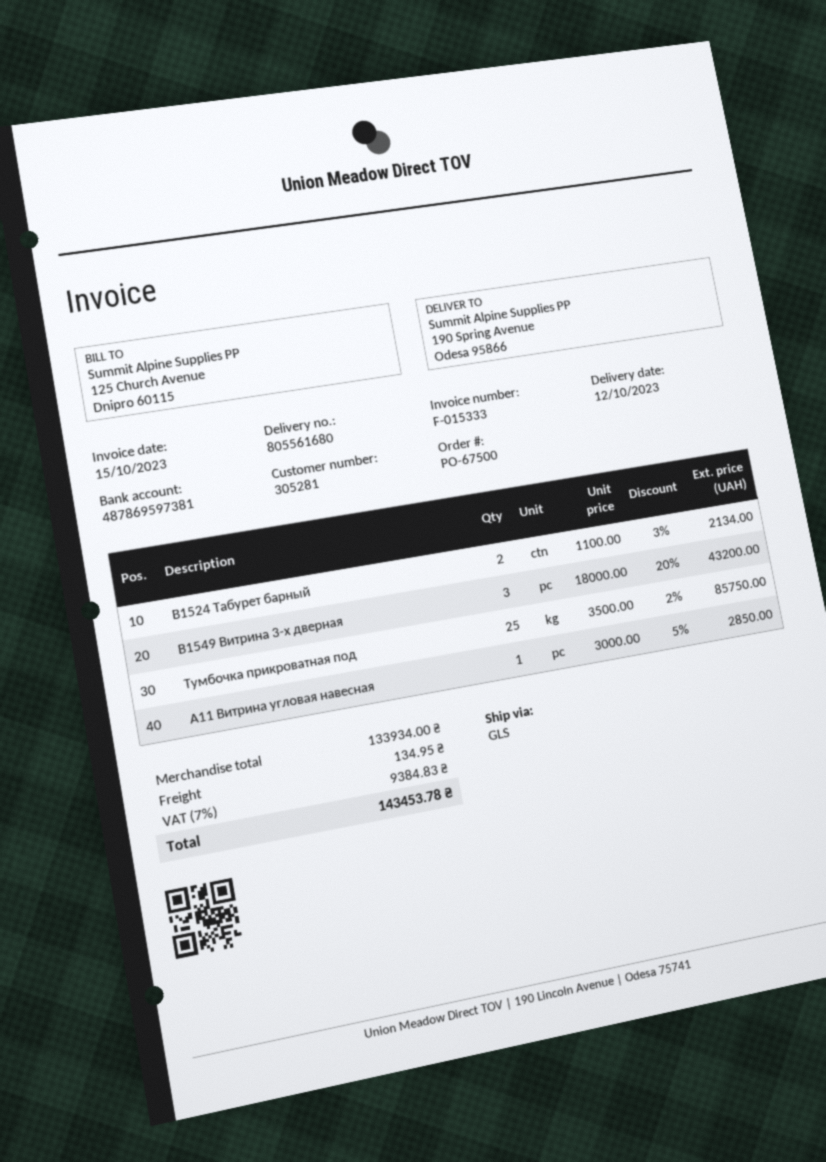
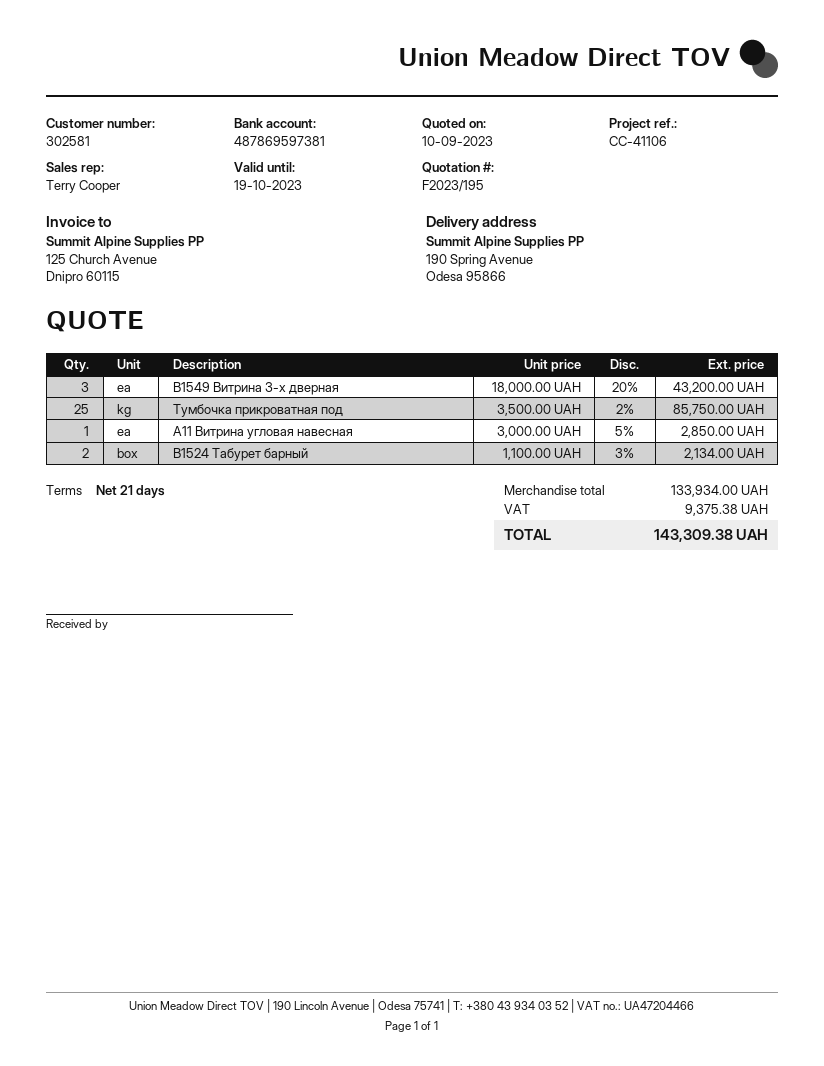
customer number: 305281 -> 302581
shipping: 134.95 -> none
tax: 9384.83 -> 9375.38
total: 143453.78 -> 143309.38

